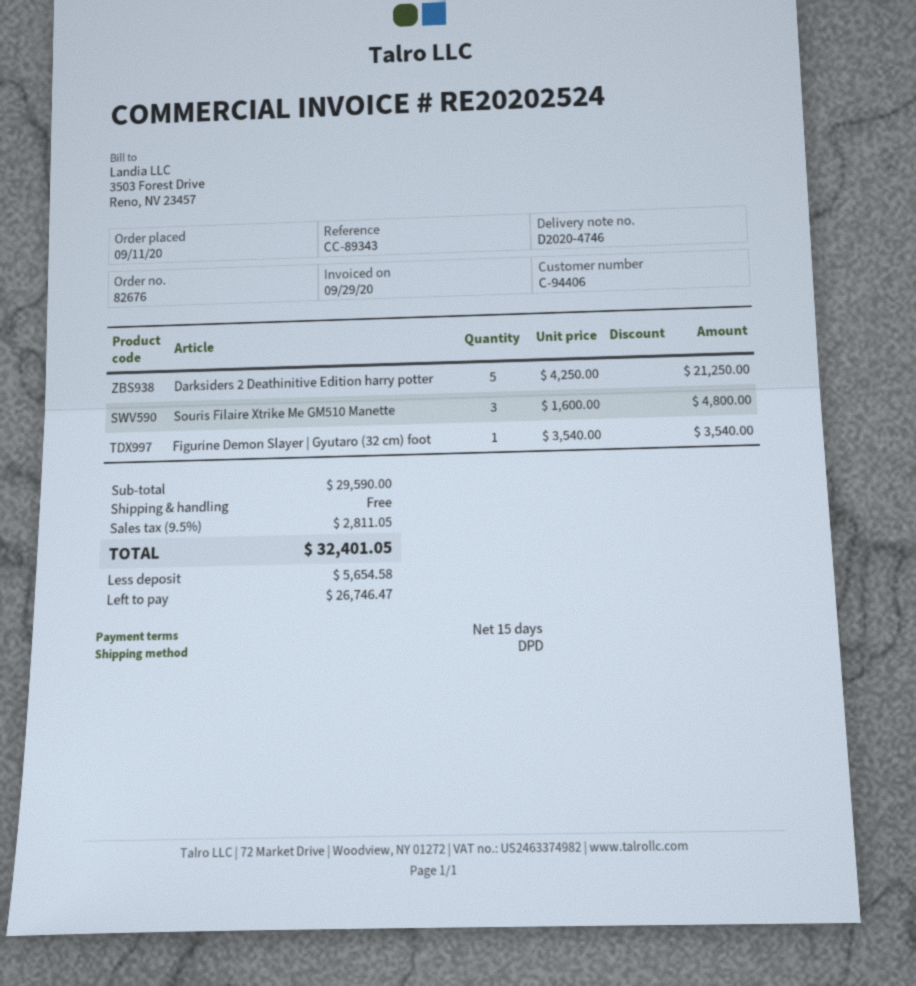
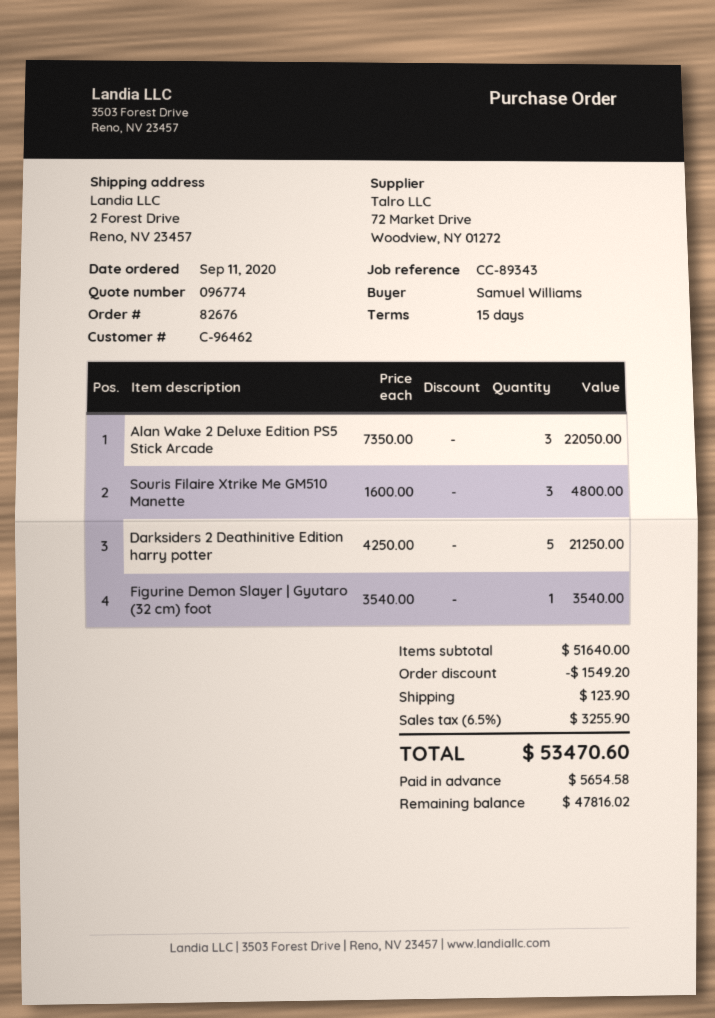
customer number: C-94406 -> C-96462
Alan Wake 2 Deluxe Edition PS5 Stick Arcade: none -> 3 x 7350.00 = 22050.00
subtotal: 29590.00 -> 51640.00
discount: none -> 1549.20
shipping: 0.00 -> 123.90
tax: 9.5% = 2811.05 -> 6.5% = 3255.90
total: 32401.05 -> 53470.60
balance: 26746.47 -> 47816.02

